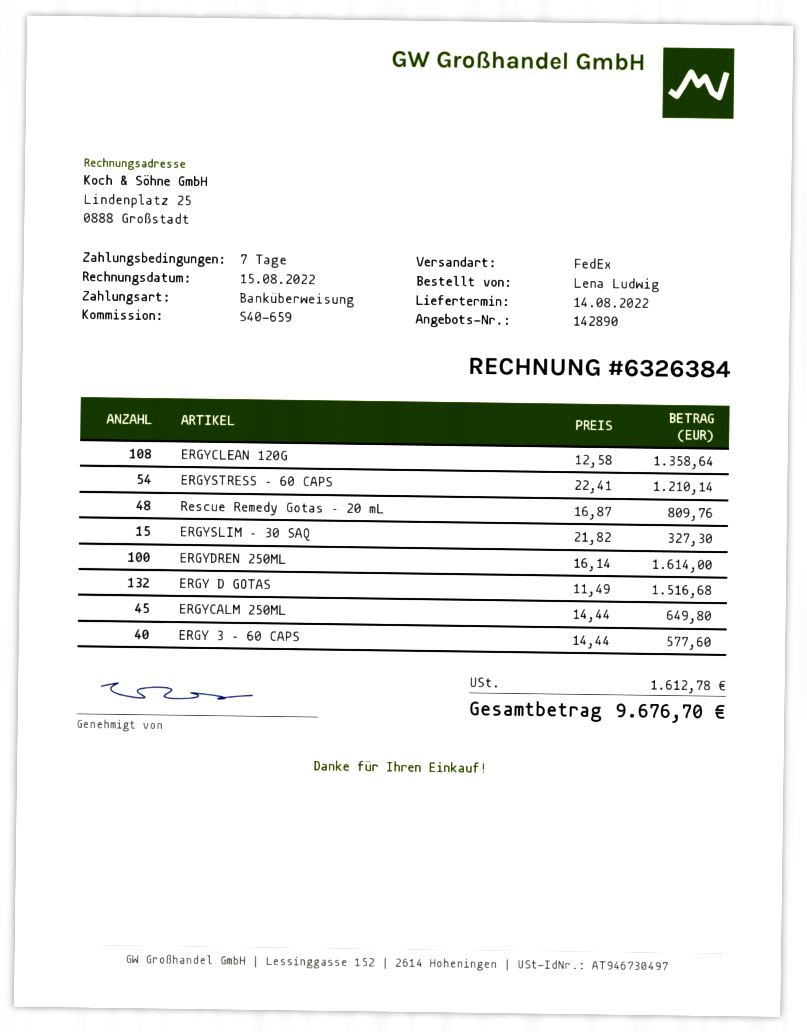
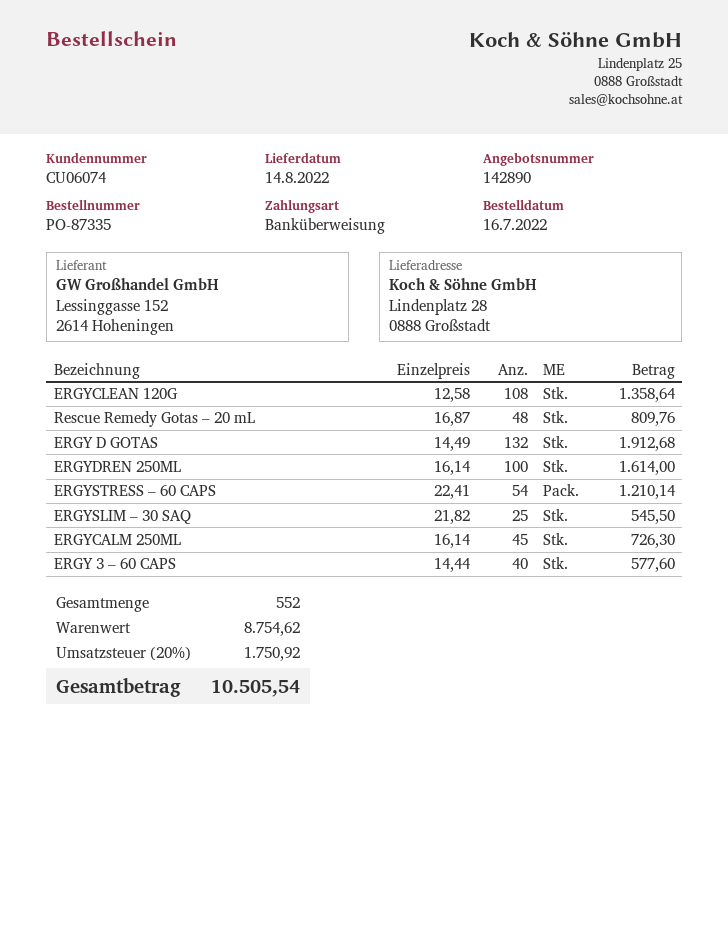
ERGYSLIM – 30 SAQ: 15 x 21.82 = 327.30 -> 25 x 21.82 = 545.50
ERGY D GOTAS: 132 x 11.49 = 1516.68 -> 132 x 14.49 = 1912.68
ERGYCALM 250ML: 45 x 14.44 = 649.80 -> 45 x 16.14 = 726.30
tax: 1612.78 -> 1750.92
total: 9676.70 -> 10505.54

